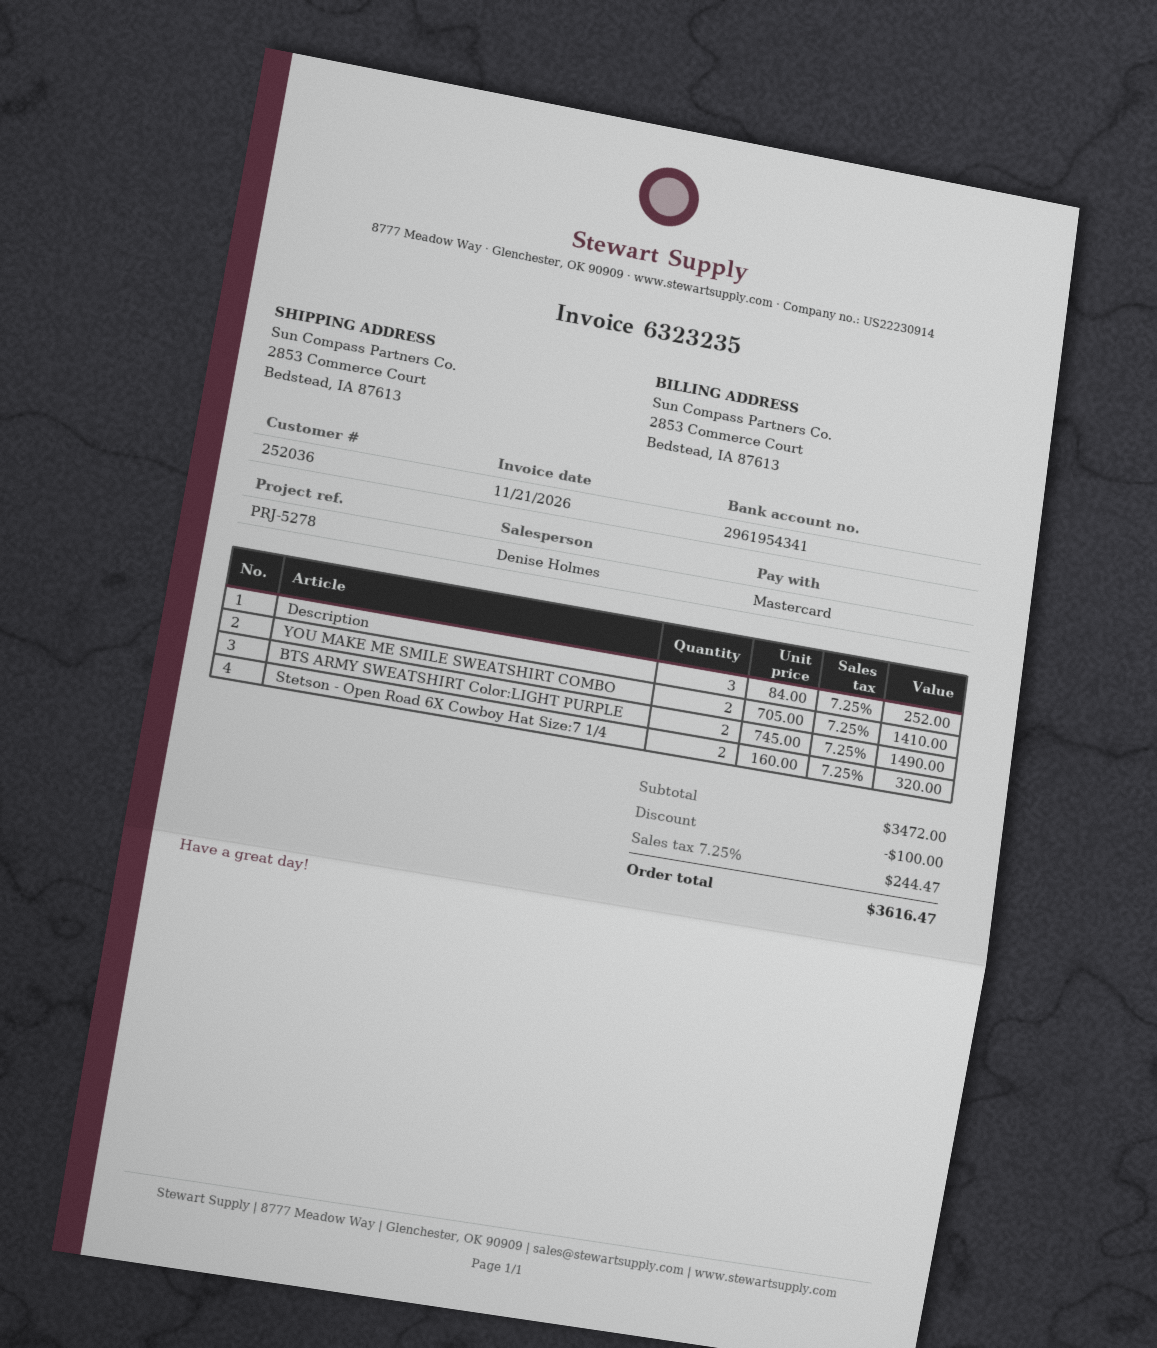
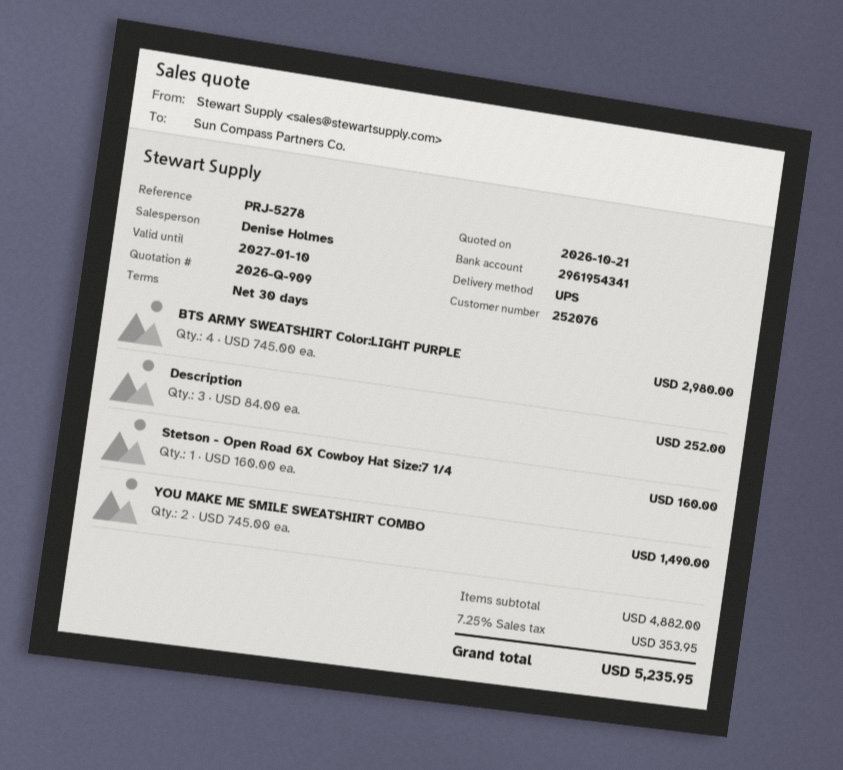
customer number: 252036 -> 252076
YOU MAKE ME SMILE SWEATSHIRT COMBO: 2 x 705.00 = 1410.00 -> 2 x 745.00 = 1490.00
BTS ARMY SWEATSHIRT Color:LIGHT PURPLE: 2 x 745.00 = 1490.00 -> 4 x 745.00 = 2980.00
Stetson - Open Road 6X Cowboy Hat Size:7 1/4: 2 x 160.00 = 320.00 -> 1 x 160.00 = 160.00
subtotal: 3472.00 -> 4882.00
discount: 100.00 -> none
tax: 7.25% = 244.47 -> 7.25% = 353.95
total: 3616.47 -> 5235.95

